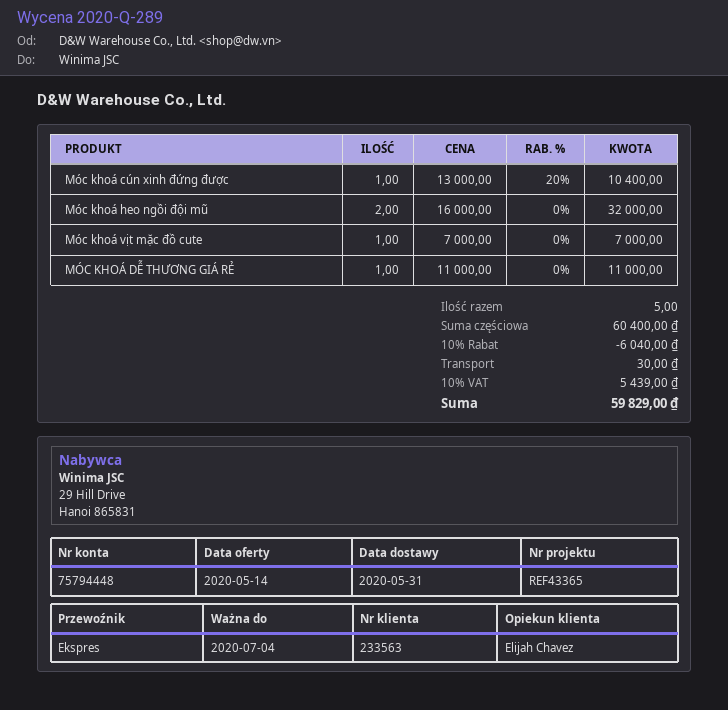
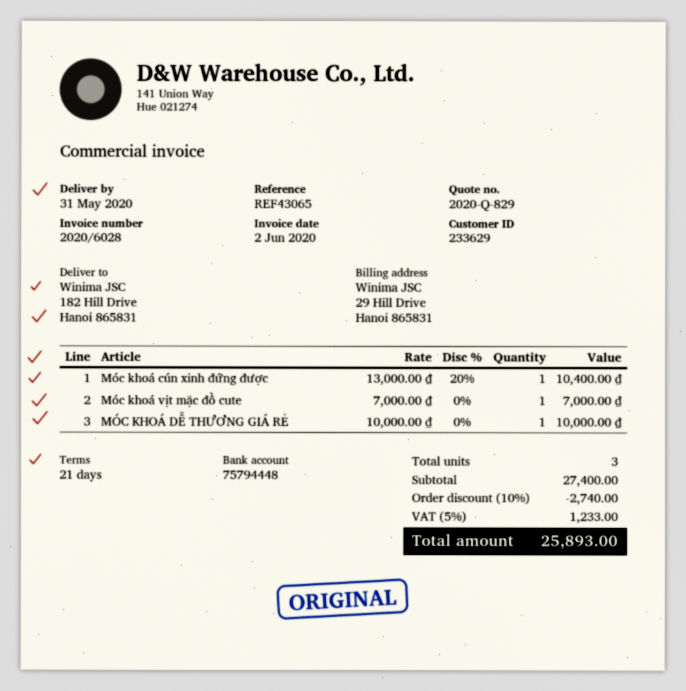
quote number: 2020-Q-289 -> 2020-Q-829
customer number: 233563 -> 233629
reference: REF43365 -> REF43065
Móc khoá heo ngồi đội mũ: 2 x 16000.00 = 32000.00 -> none
MÓC KHOÁ DỄ THƯƠNG GIÁ RẺ: 1 x 11000.00 = 11000.00 -> 1 x 10000.00 = 10000.00
total quantity: 5 -> 3
subtotal: 60400.00 -> 27400.00
discount: 10% = 6040.00 -> 10% = 2740.00
shipping: 30.00 -> none
tax: 10% = 5439.00 -> 5% = 1233.00
total: 59829.00 -> 25893.00

